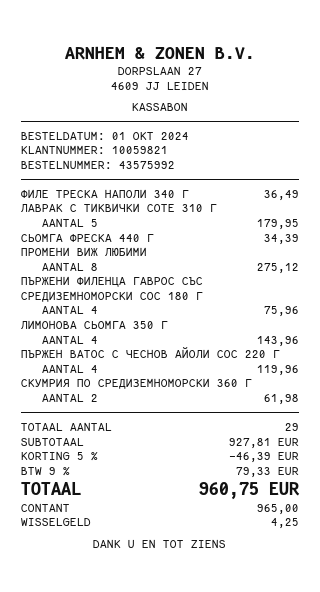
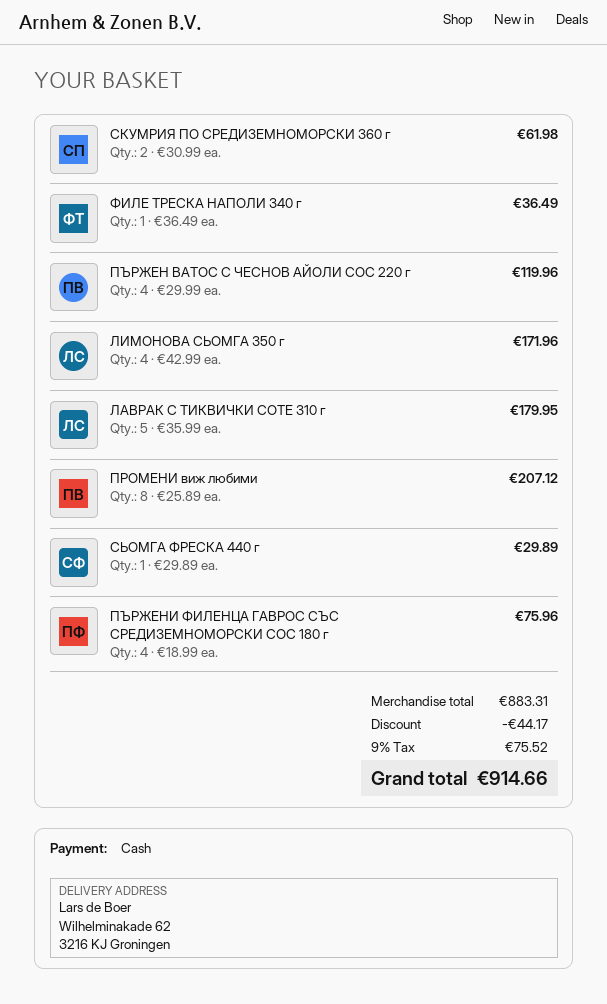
СЬОМГА ФРЕСКА 440 Г: 1 for 34.39 -> 1 for 29.89
ПРОМЕНИ ВИЖ ЛЮБИМИ: 8 for 275.12 -> 8 for 207.12
ЛИМОНОВА СЬОМГА 350 Г: 4 for 143.96 -> 4 for 171.96
subtotal: 927.81 -> 883.31
discount: 46.39 -> 44.17
tax: 9% = 79.33 -> 9% = 75.52
total: 960.75 -> 914.66

